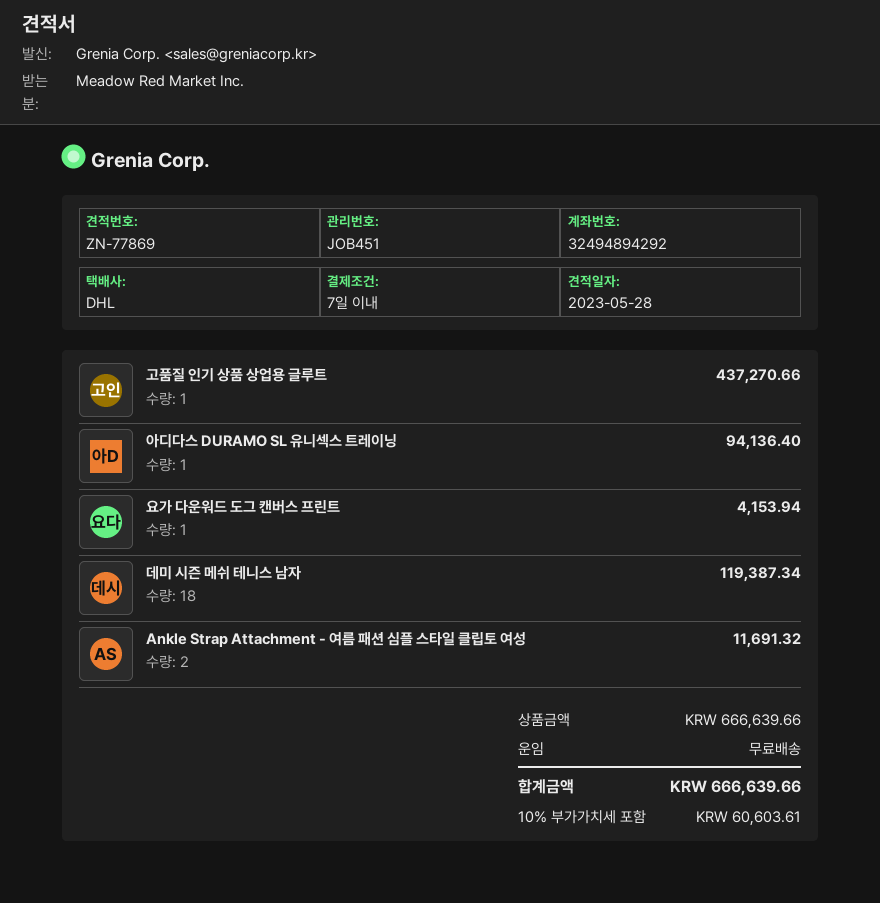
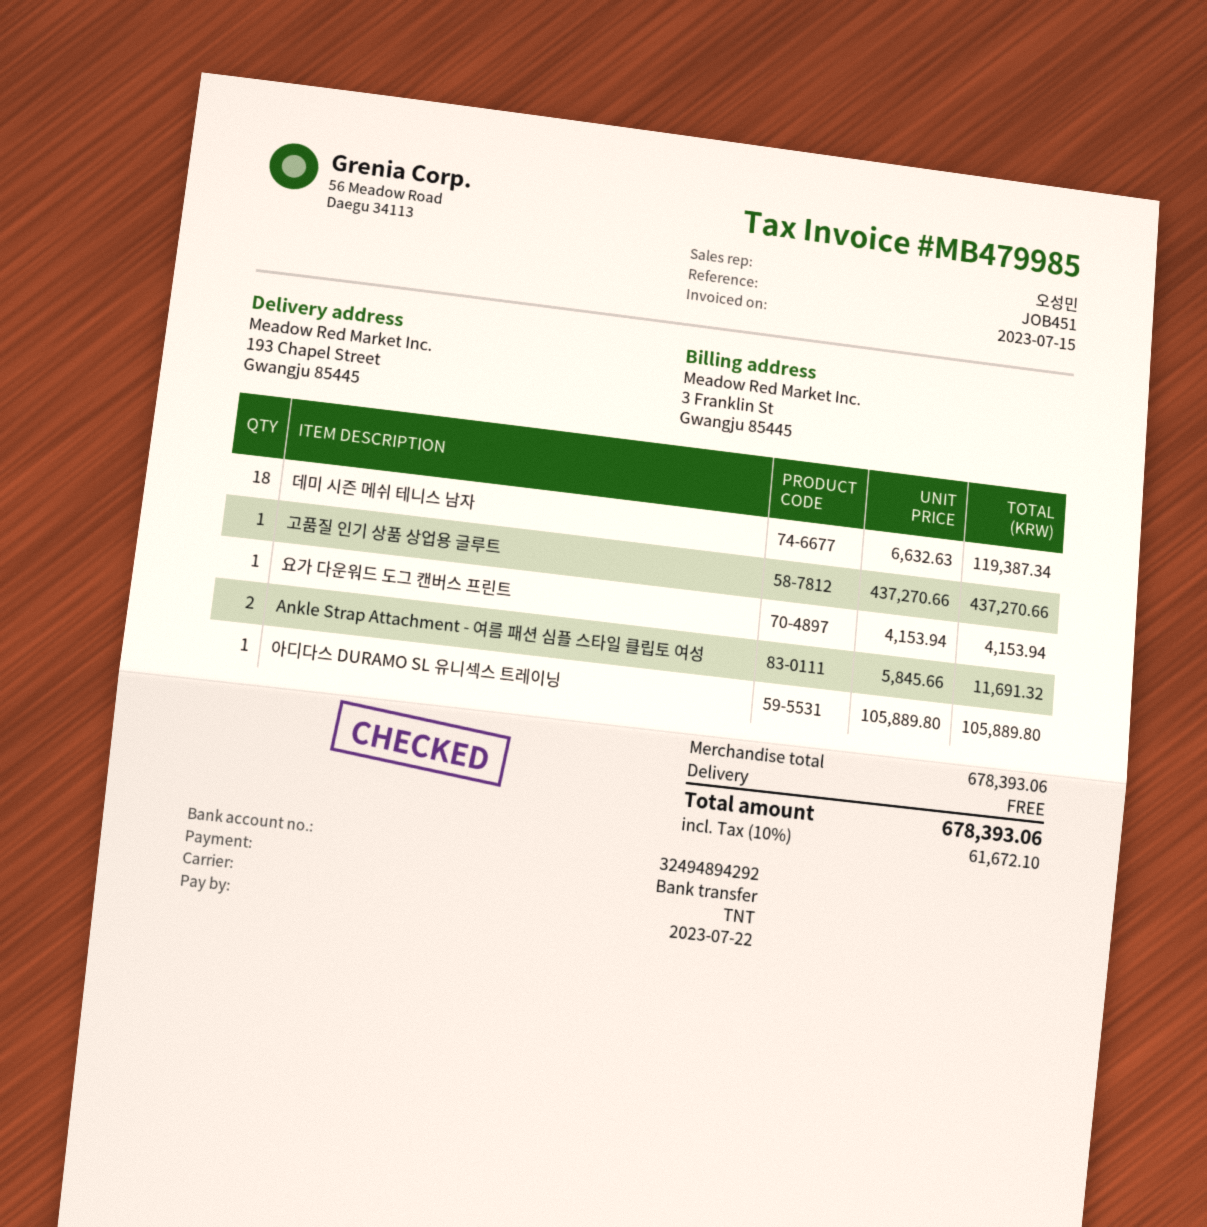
shipping method: DHL -> TNT
아디다스 DURAMO SL 유니섹스 트레이닝: 1 for 94136.40 -> 1 for 105889.80
subtotal: 666639.66 -> 678393.06
tax: 10% = 60603.61 -> 10% = 61672.10
total: 666639.66 -> 678393.06

